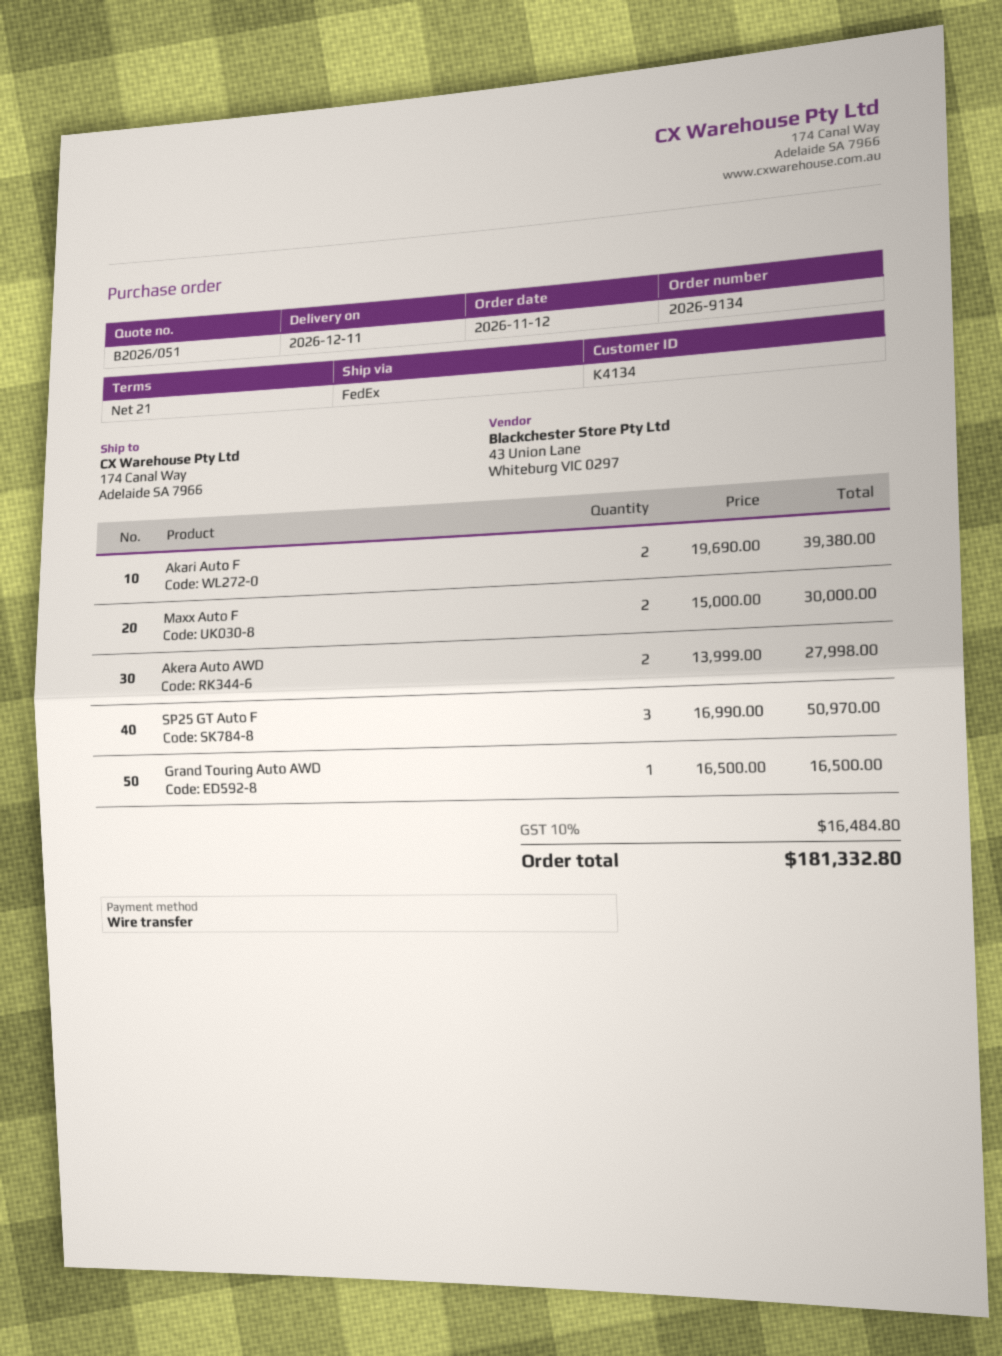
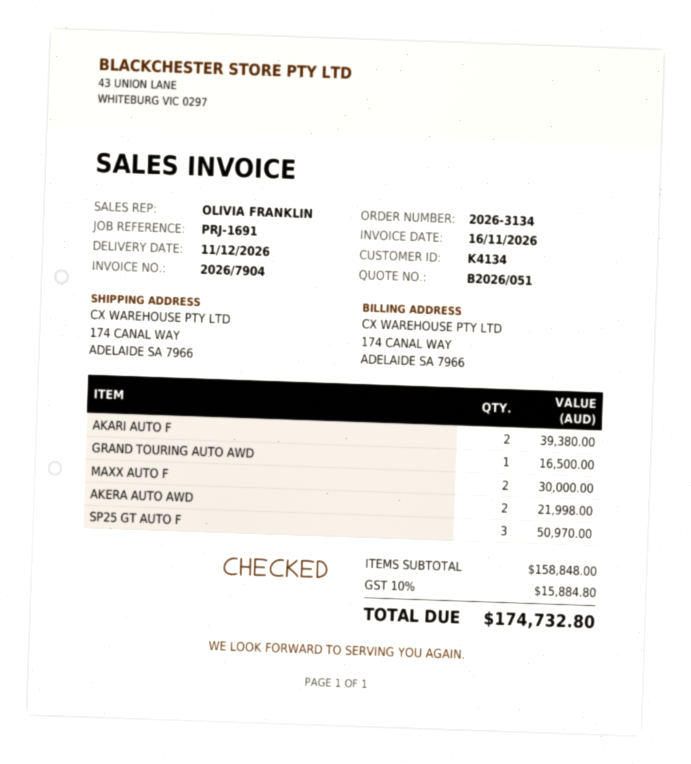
order number: 2026-9134 -> 2026-3134
Akera Auto AWD: 2 for 27998.00 -> 2 for 21998.00
tax: 10% = 16484.80 -> 10% = 15884.80
total: 181332.80 -> 174732.80

